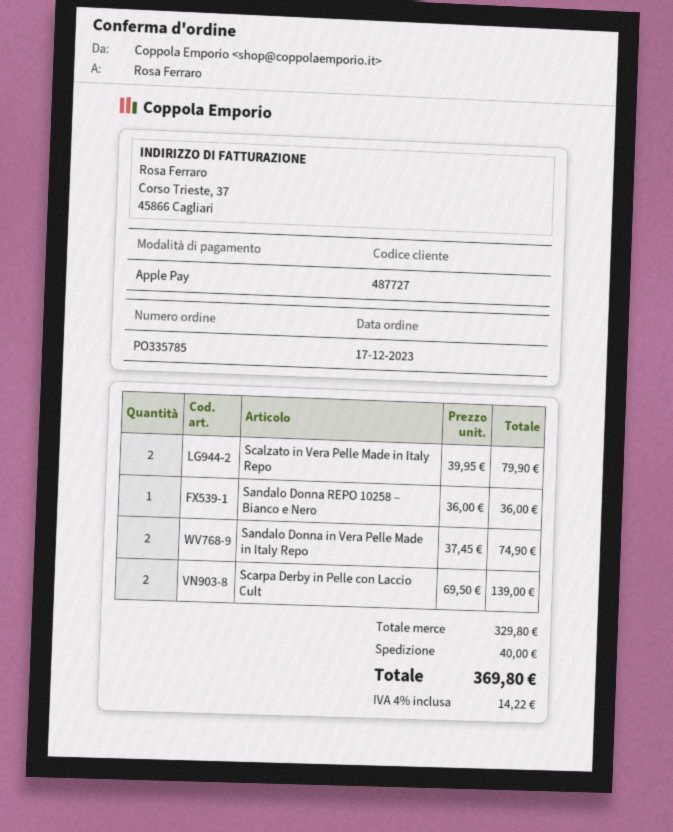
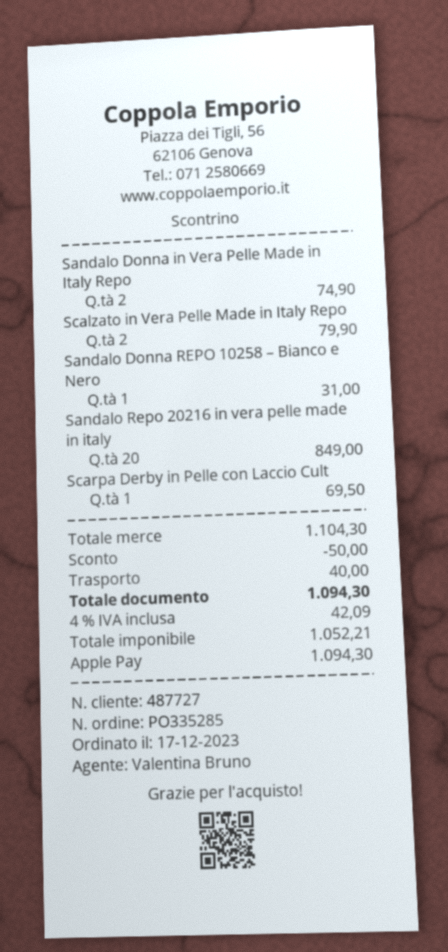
order number: PO335785 -> PO335285
Sandalo Donna REPO 10258 – Bianco e Nero: 1 for 36.00 -> 1 for 31.00
Scarpa Derby in Pelle con Laccio Cult: 2 for 139.00 -> 1 for 69.50
Sandalo Repo 20216 in vera pelle made in italy: none -> 20 for 849.00
subtotal: 329.80 -> 1104.30
discount: none -> 50.00
tax: 4% = 14.22 -> 4% = 42.09
total: 369.80 -> 1094.30

